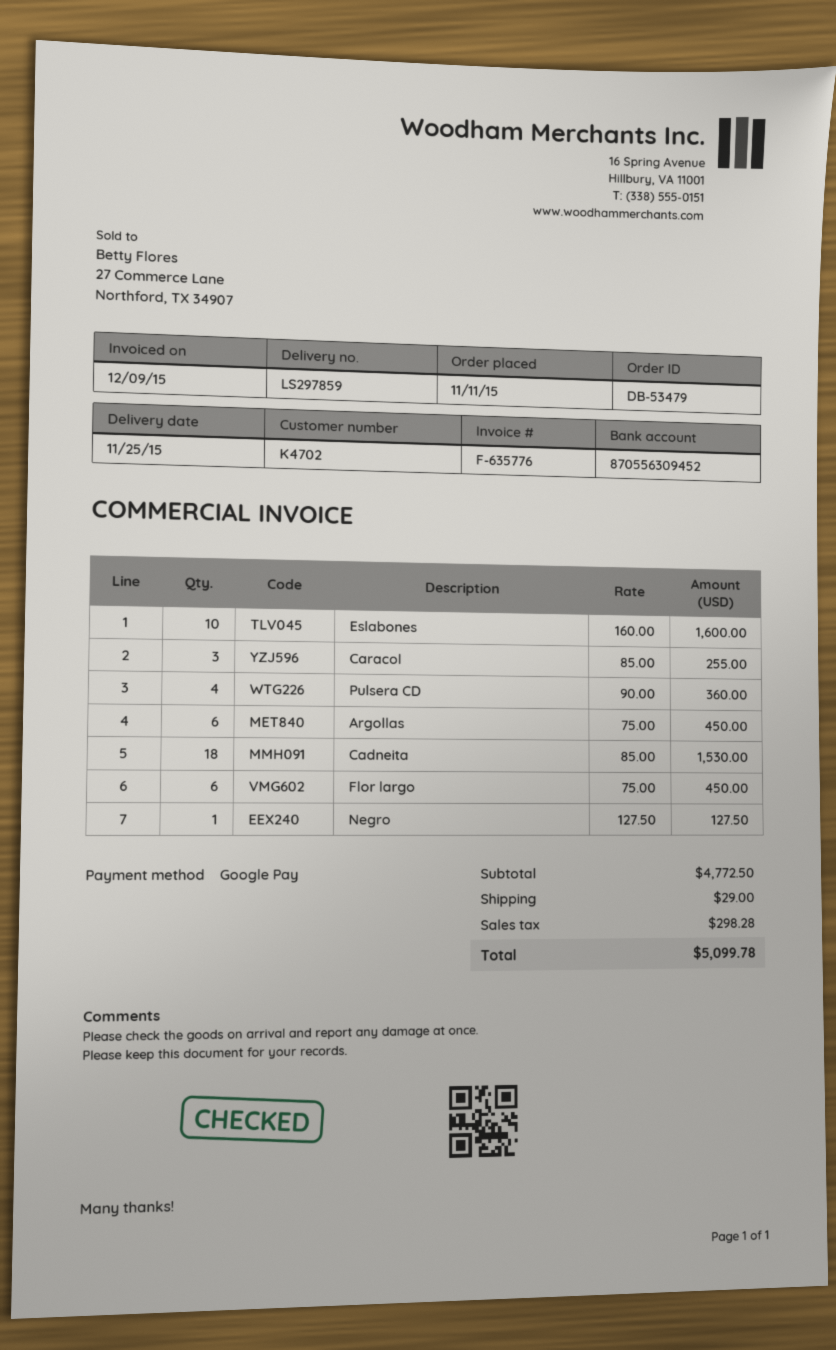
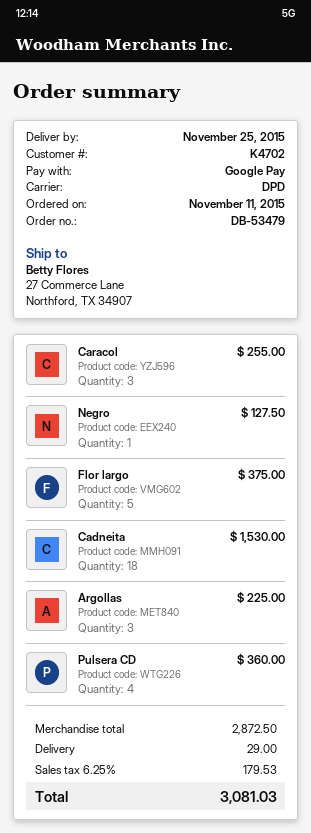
Eslabones: 10 for 1600.00 -> none
Argollas: 6 for 450.00 -> 3 for 225.00
Flor largo: 6 for 450.00 -> 5 for 375.00
subtotal: 4772.50 -> 2872.50
tax: 298.28 -> 179.53
total: 5099.78 -> 3081.03

